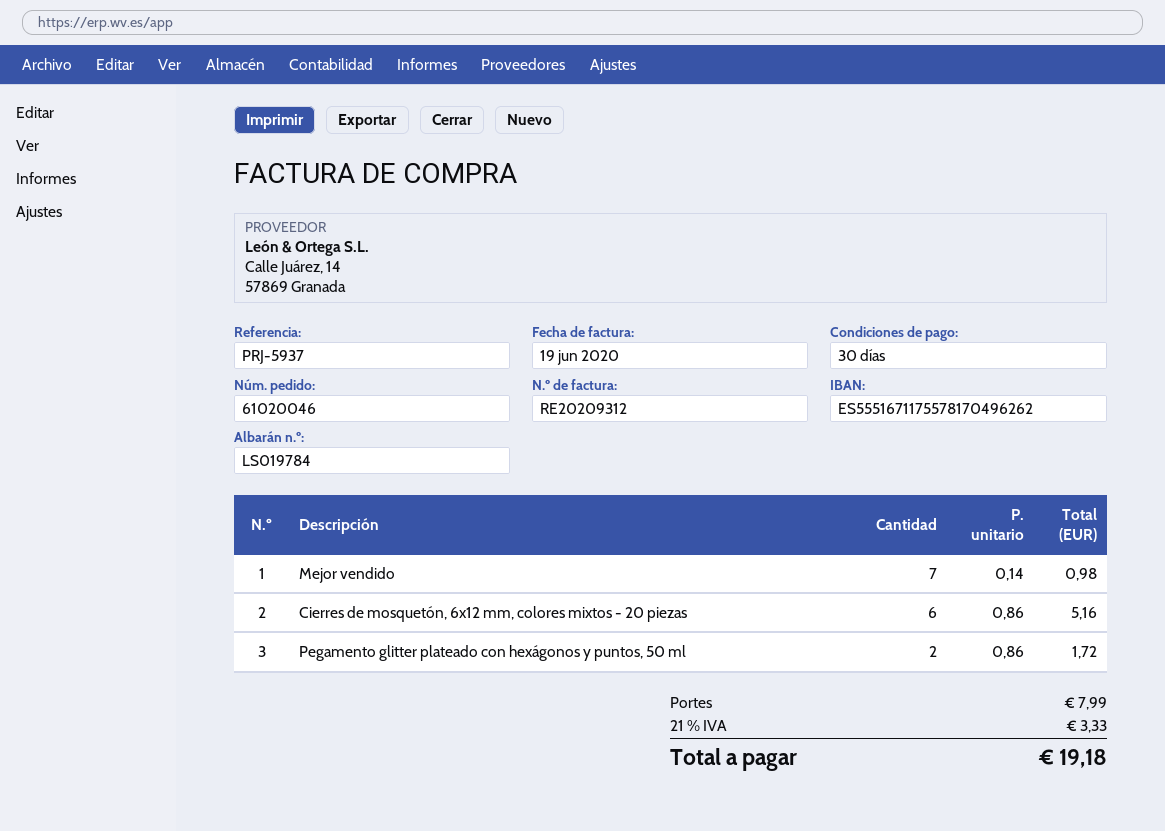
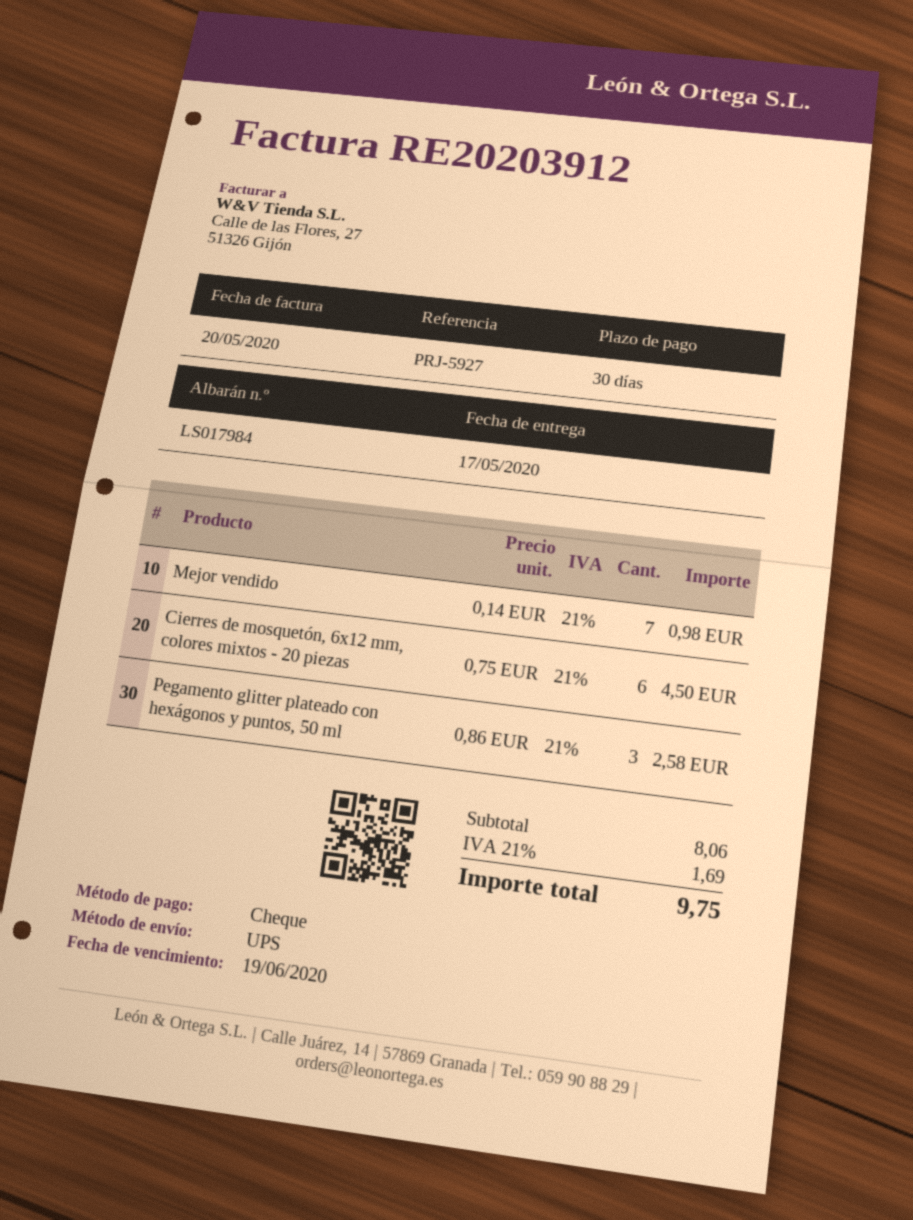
delivery note number: LS019784 -> LS017984
invoice number: RE20209312 -> RE20203912
invoice date: 2020-06-19 -> 2020-05-20
reference: PRJ-5937 -> PRJ-5927
Cierres de mosquetón, 6x12 mm, colores mixtos - 20 piezas: 6 x 0.86 = 5.16 -> 6 x 0.75 = 4.50
Pegamento glitter plateado con hexágonos y puntos, 50 ml: 2 x 0.86 = 1.72 -> 3 x 0.86 = 2.58
shipping: 7.99 -> none
tax: 21% = 3.33 -> 21% = 1.69
total: 19.18 -> 9.75

